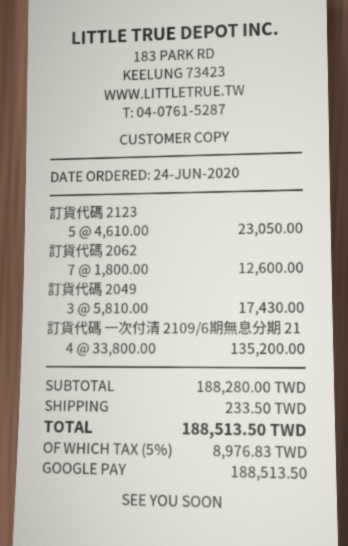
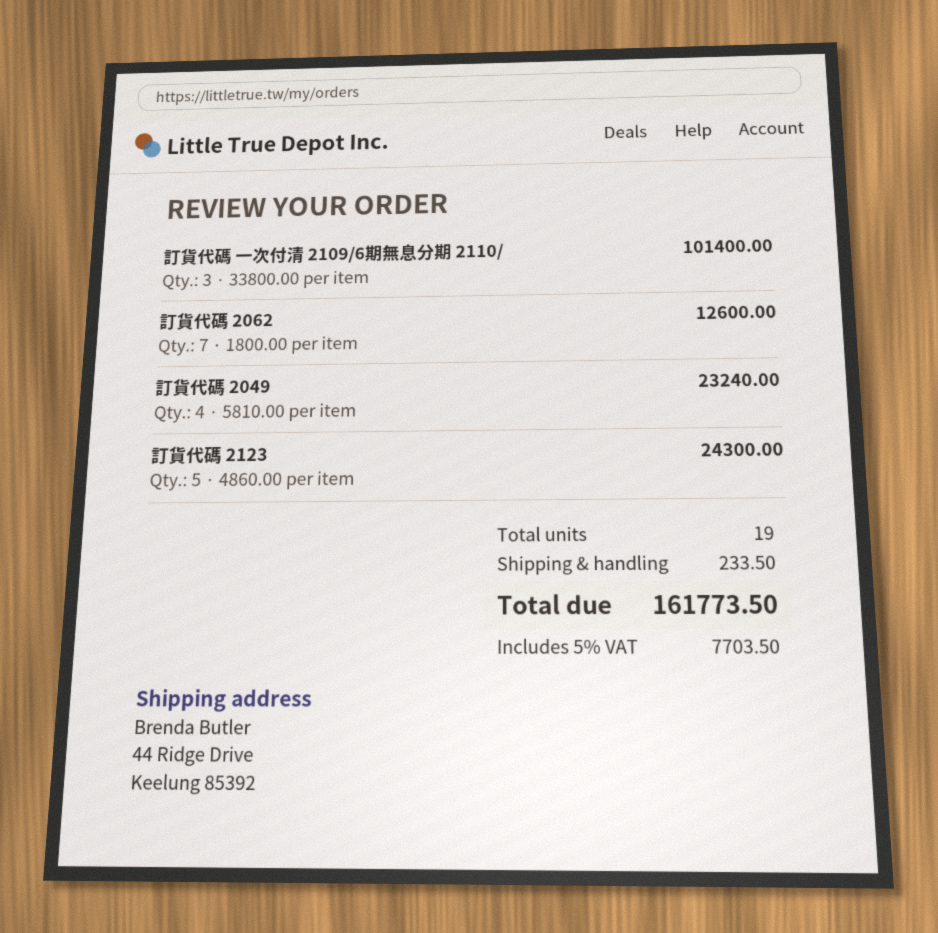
訂貨代碼 2123: 5 x 4610.00 = 23050.00 -> 5 x 4860.00 = 24300.00
訂貨代碼 2049: 3 x 5810.00 = 17430.00 -> 4 x 5810.00 = 23240.00
訂貨代碼 一次付清 2109/6期無息分期 21: 4 x 33800.00 = 135200.00 -> 3 x 33800.00 = 101400.00
tax: 5% = 8976.83 -> 5% = 7703.50
total: 188513.50 -> 161773.50

